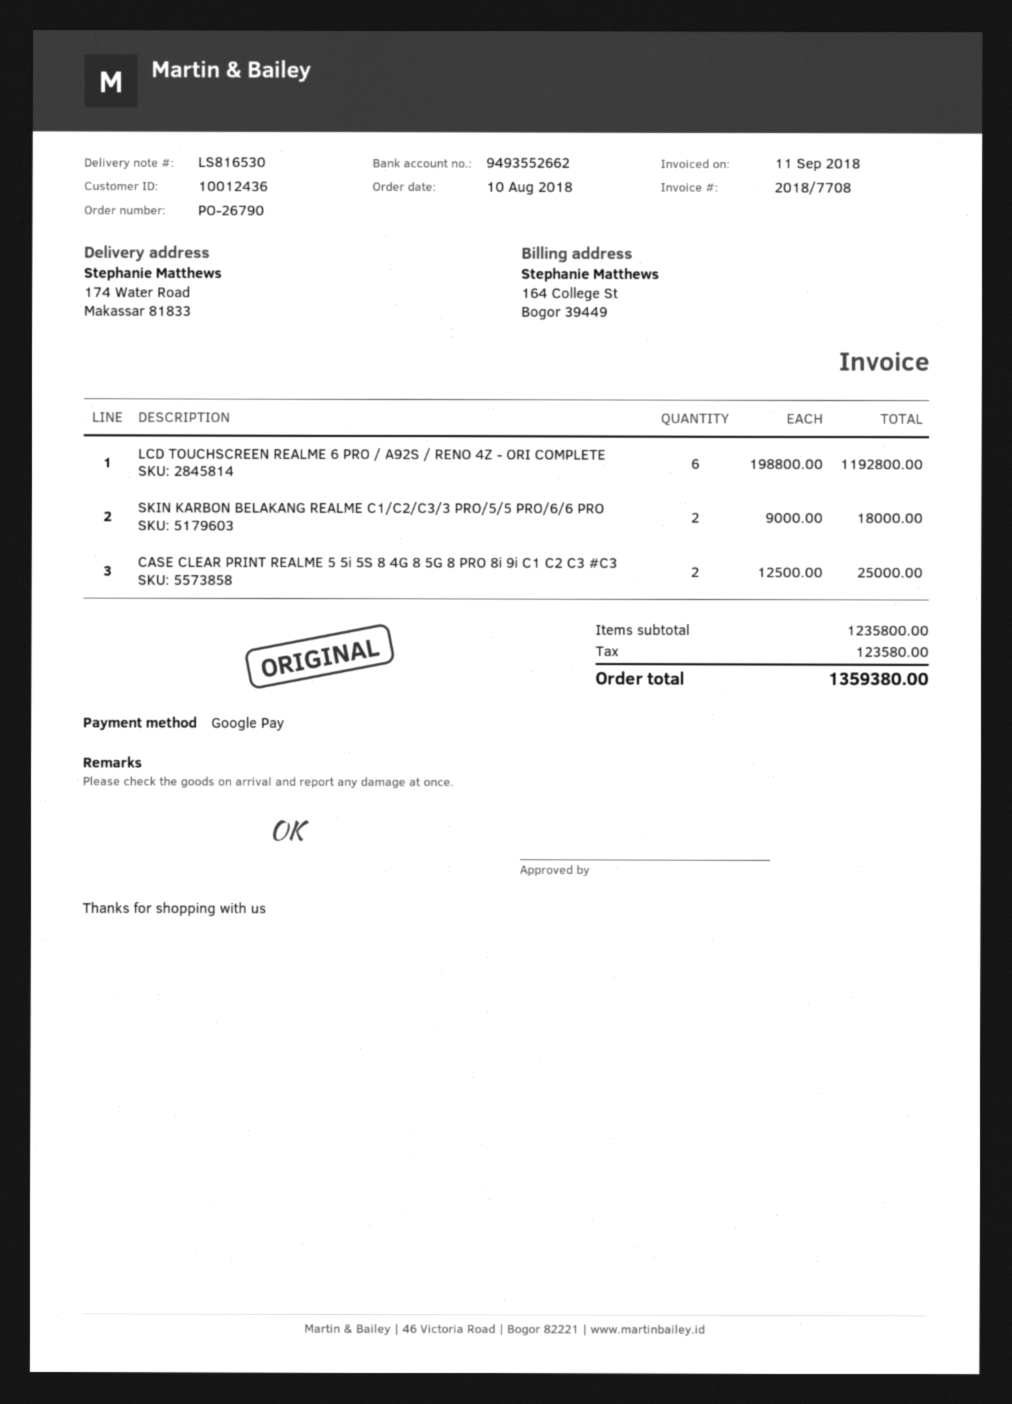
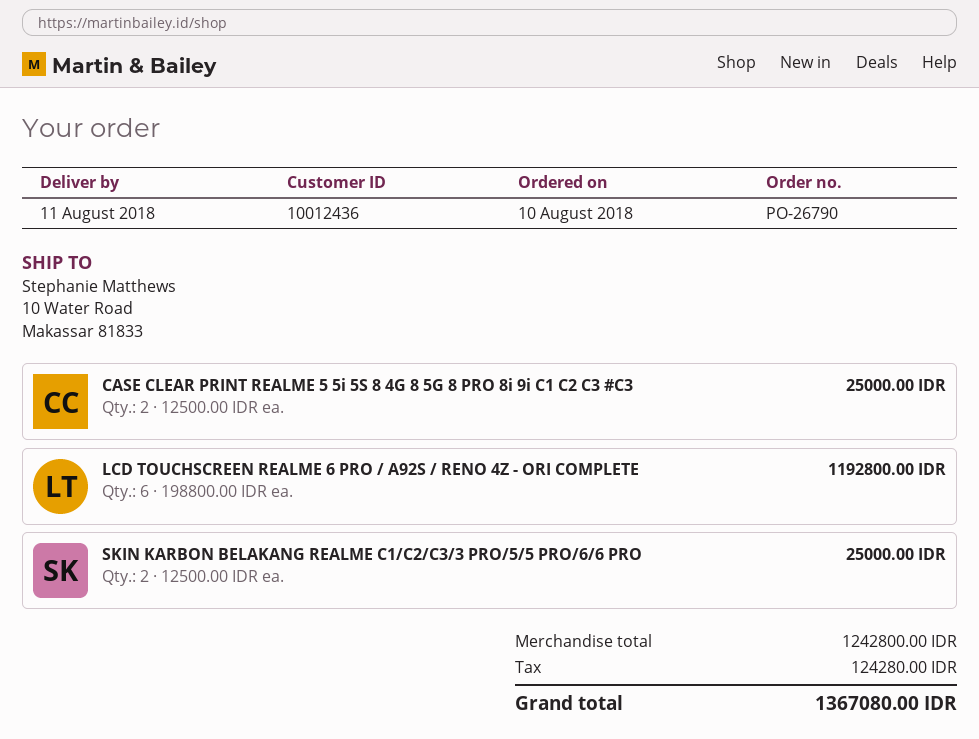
ship to: 174 Water Road, Makassar 81833 -> 10 Water Road, Makassar 81833
SKIN KARBON BELAKANG REALME C1/C2/C3/3 PRO/5/5 PRO/6/6 PRO: 2 x 9000.00 = 18000.00 -> 2 x 12500.00 = 25000.00
subtotal: 1235800.00 -> 1242800.00
tax: 123580.00 -> 124280.00
total: 1359380.00 -> 1367080.00

